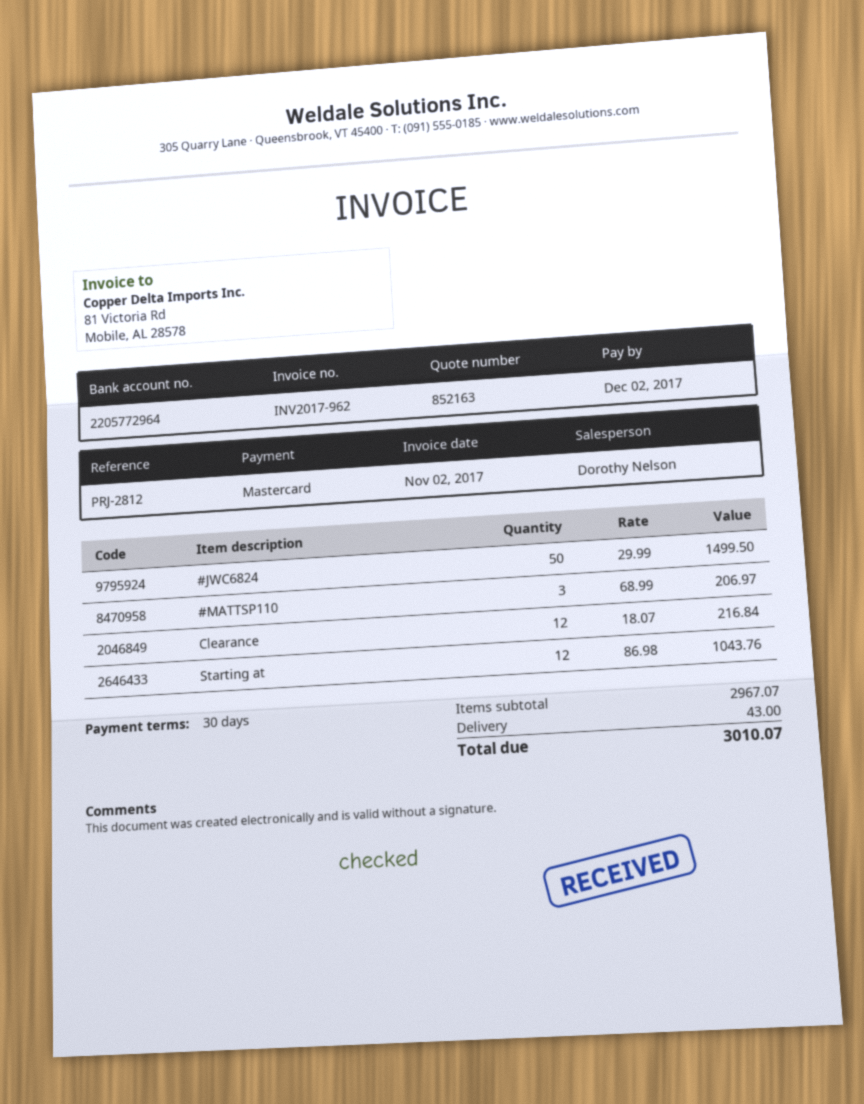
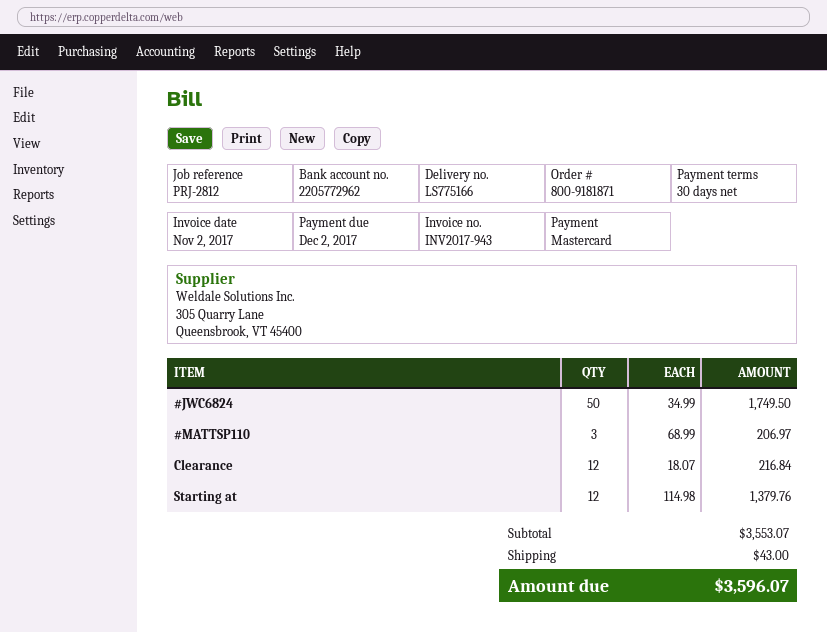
invoice number: INV2017-962 -> INV2017-943
bank account: 2205772964 -> 2205772962
#JWC6824: 50 x 29.99 = 1499.50 -> 50 x 34.99 = 1749.50
Starting at: 12 x 86.98 = 1043.76 -> 12 x 114.98 = 1379.76
subtotal: 2967.07 -> 3553.07
total: 3010.07 -> 3596.07

